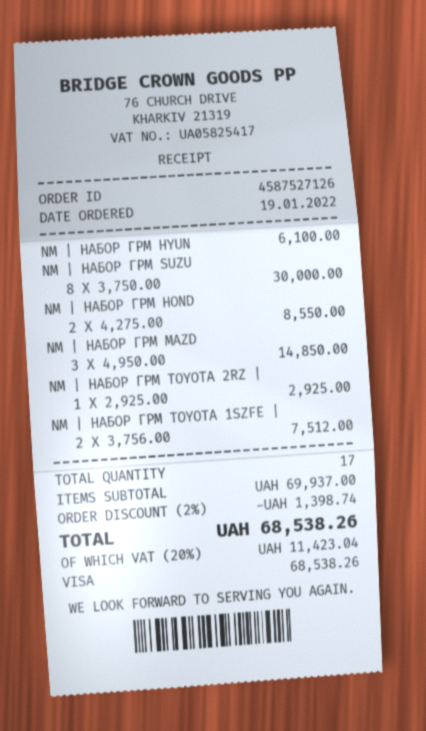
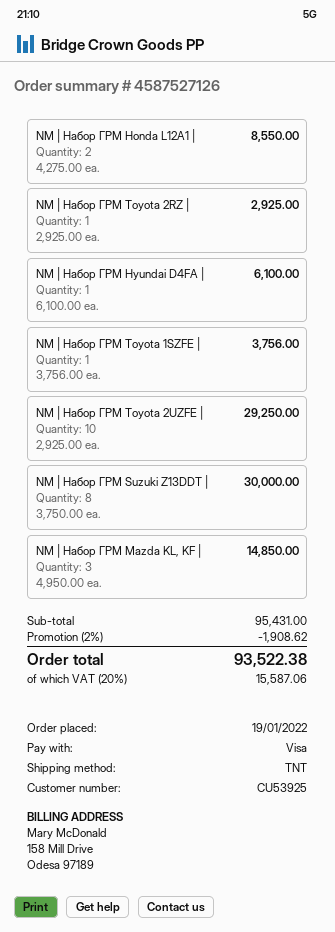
NM | НАБОР ГРМ TOYOTA 1SZFE |: 2 x 3756.00 = 7512.00 -> 1 x 3756.00 = 3756.00
NM | Набор ГРМ Toyota 2UZFE |: none -> 10 x 2925.00 = 29250.00
subtotal: 69937.00 -> 95431.00
discount: 2% = 1398.74 -> 2% = 1908.62
tax: 20% = 11423.04 -> 20% = 15587.06
total: 68538.26 -> 93522.38

